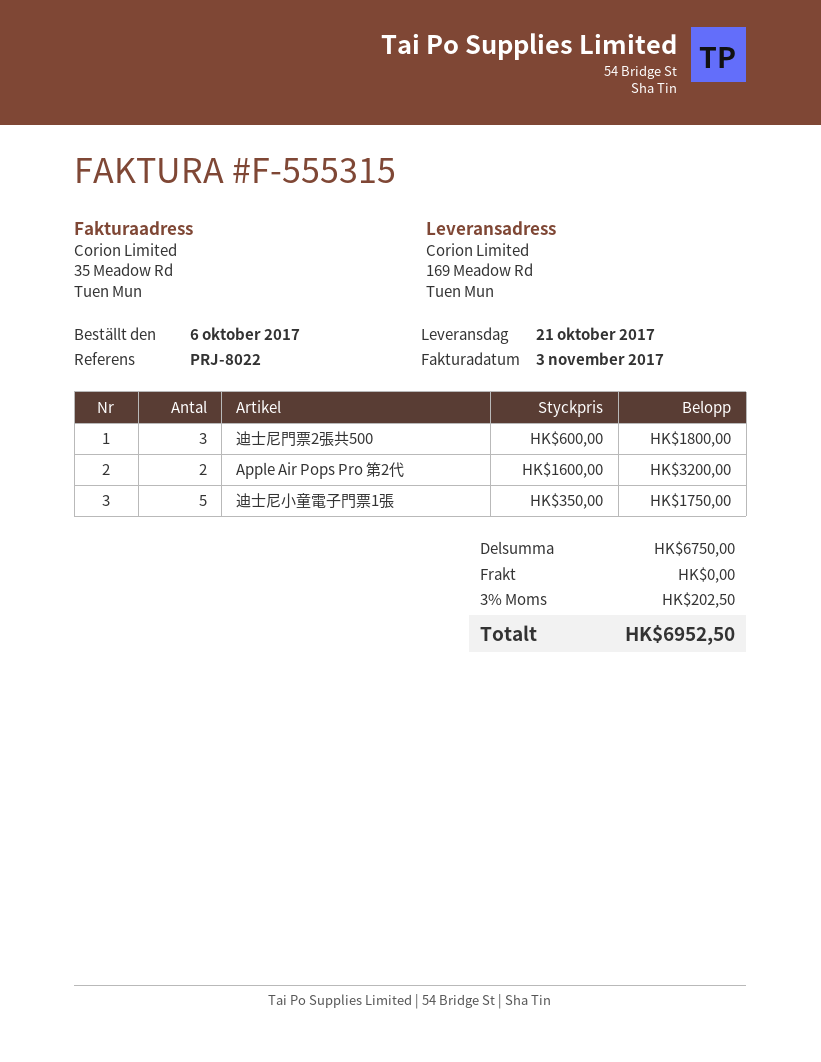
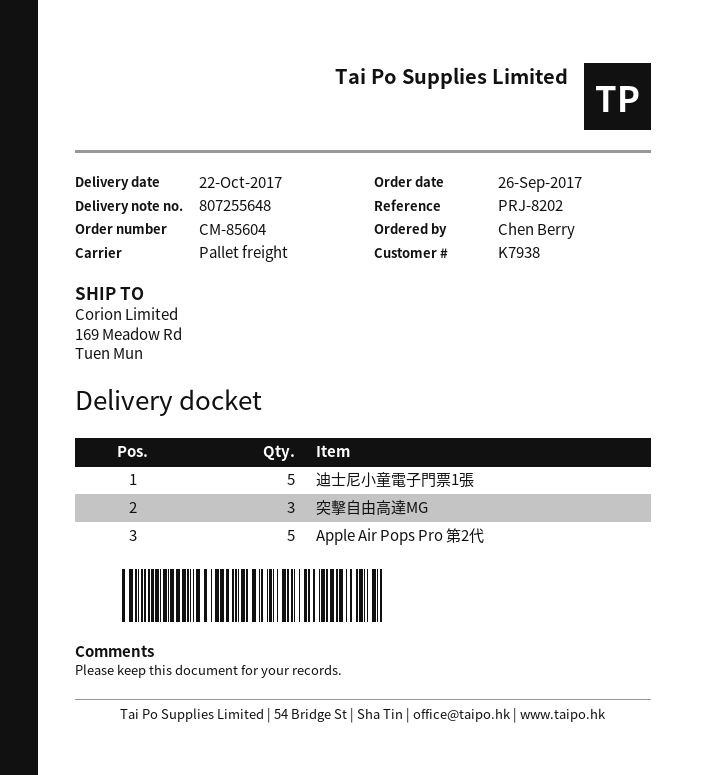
order date: 2017-10-06 -> 2017-09-26
delivery date: 2017-10-21 -> 2017-10-22
reference: PRJ-8022 -> PRJ-8202
迪士尼門票2張共500: 3 -> none
Apple Air Pops Pro 第2代: 2 -> 5
突擊自由高達MG: none -> 3

